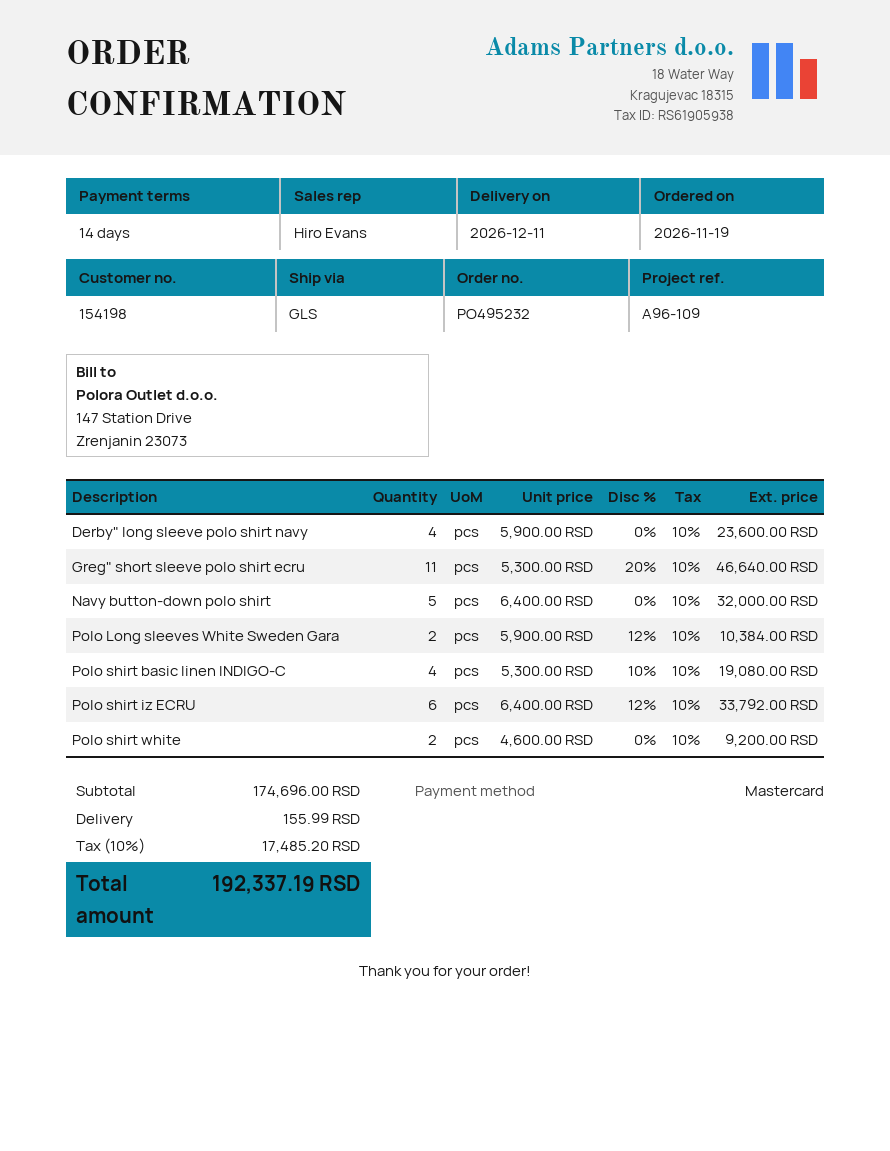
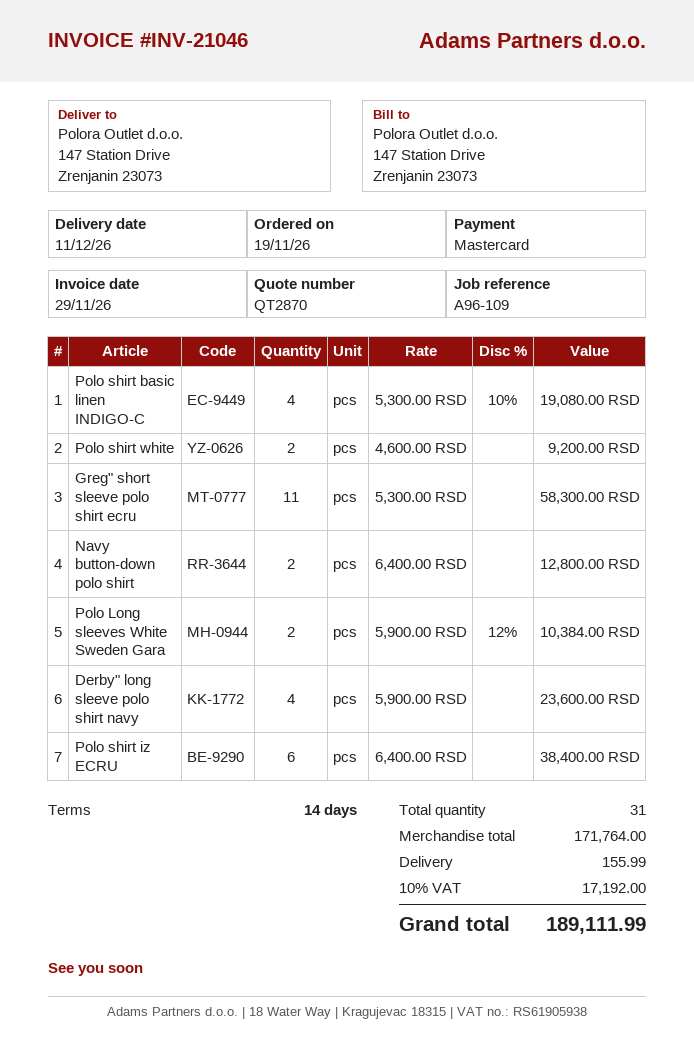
Greg" short sleeve polo shirt ecru: 11 x 5300.00 - 20% = 46640.00 -> 11 x 5300.00 = 58300.00
Navy button-down polo shirt: 5 x 6400.00 = 32000.00 -> 2 x 6400.00 = 12800.00
Polo shirt iz ECRU: 6 x 6400.00 - 12% = 33792.00 -> 6 x 6400.00 = 38400.00
subtotal: 174696.00 -> 171764.00
tax: 10% = 17485.20 -> 10% = 17192.00
total: 192337.19 -> 189111.99

